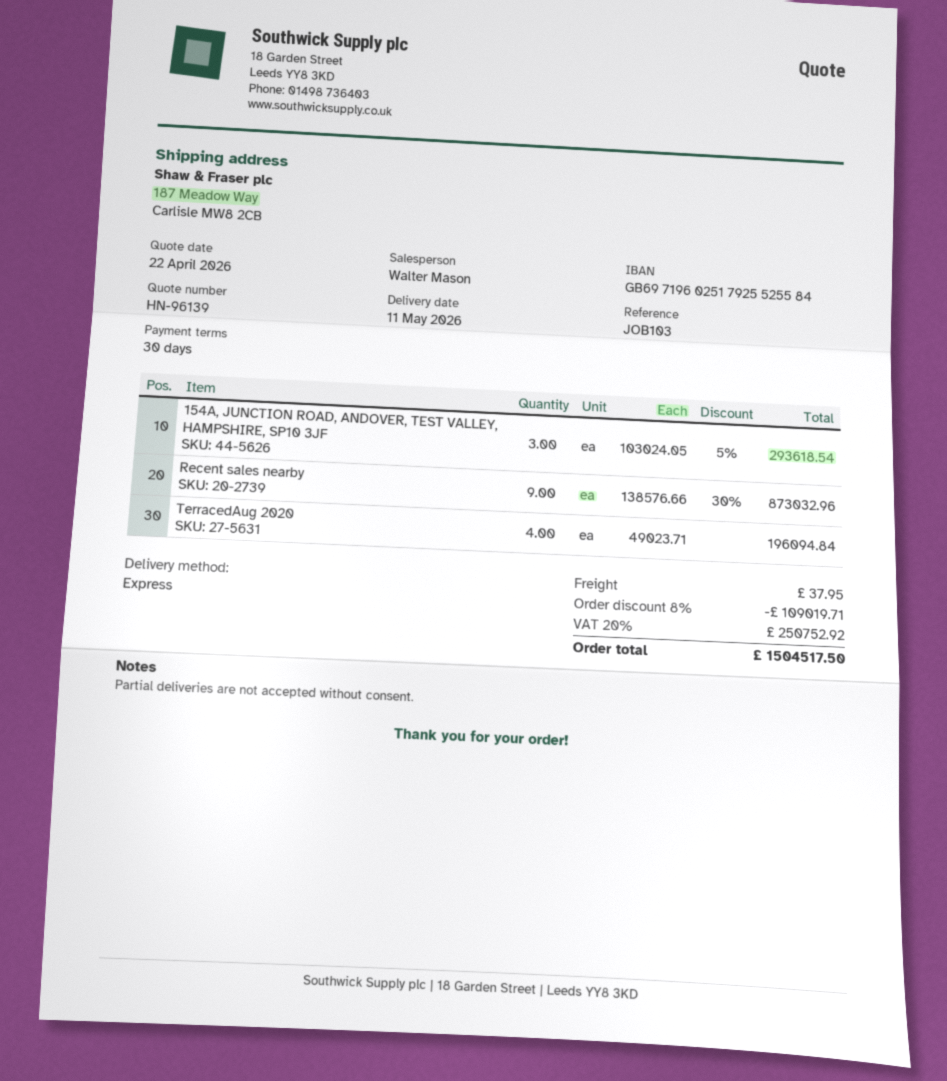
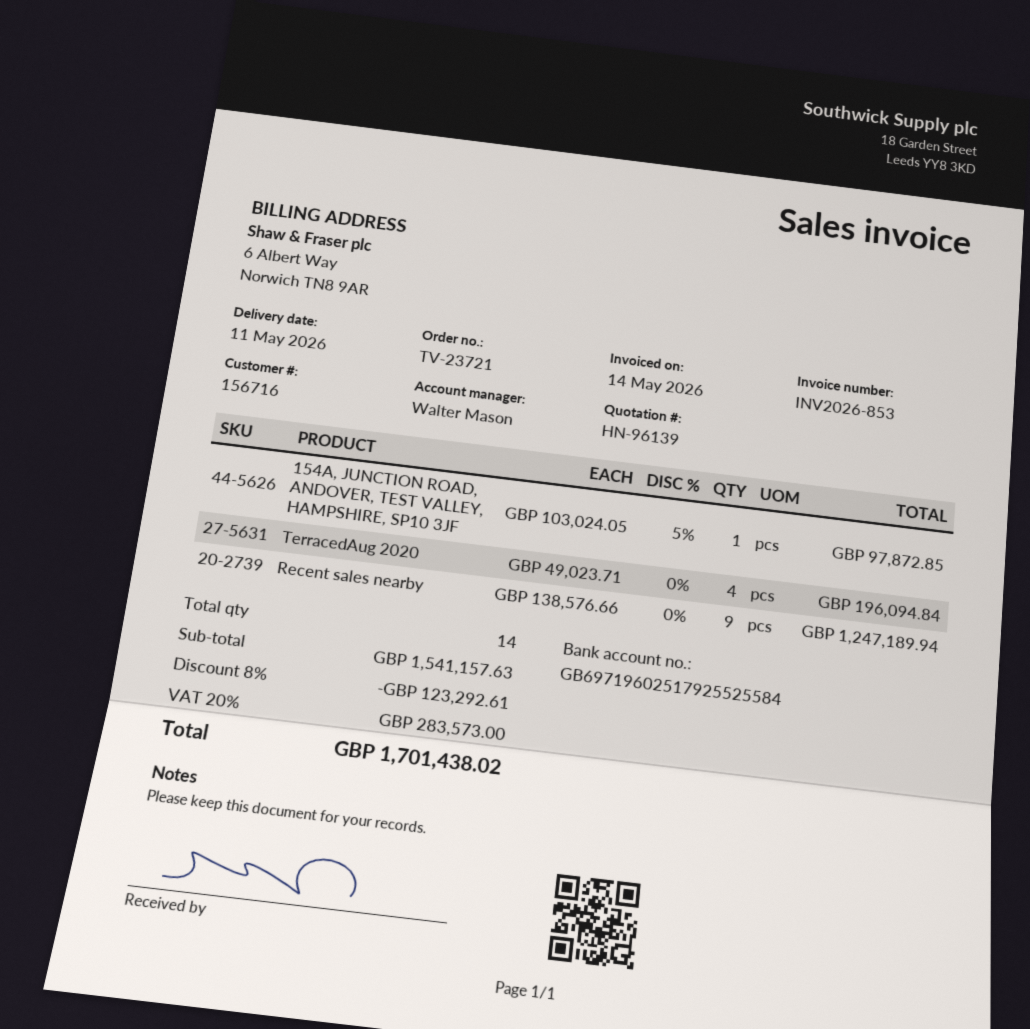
154A, JUNCTION ROAD, ANDOVER, TEST VALLEY, HAMPSHIRE, SP10 3JF: 3 x 103024.05 - 5% = 293618.54 -> 1 x 103024.05 - 5% = 97872.85
Recent sales nearby: 9 x 138576.66 - 30% = 873032.96 -> 9 x 138576.66 = 1247189.94
discount: 8% = 109019.71 -> 8% = 123292.61
shipping: 37.95 -> none
tax: 20% = 250752.92 -> 20% = 283573.00
total: 1504517.50 -> 1701438.02

